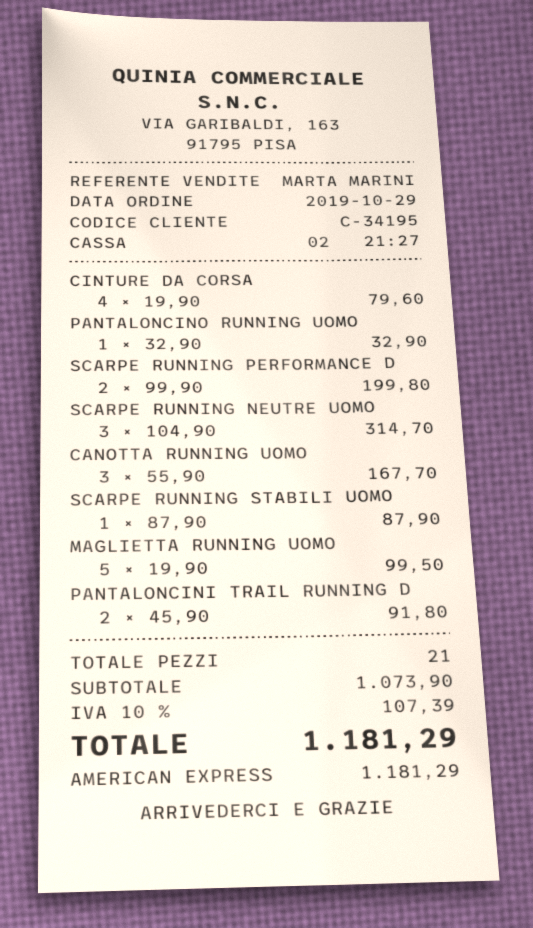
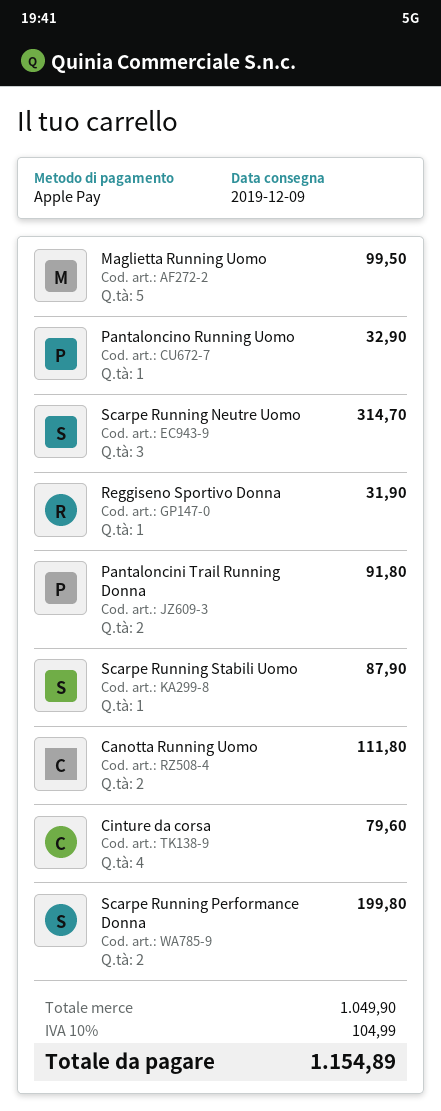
payment method: American Express -> Apple Pay
CANOTTA RUNNING UOMO: 3 for 167.70 -> 2 for 111.80
Reggiseno Sportivo Donna: none -> 1 for 31.90
subtotal: 1073.90 -> 1049.90
tax: 10% = 107.39 -> 10% = 104.99
total: 1181.29 -> 1154.89

